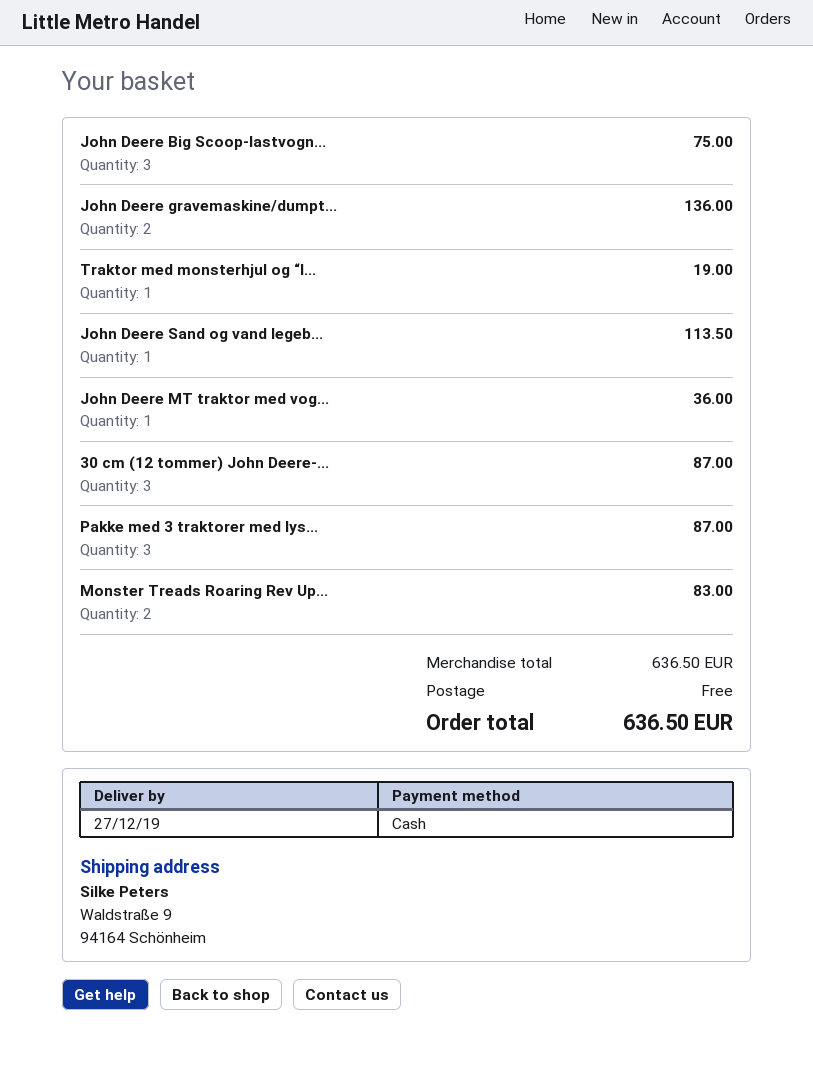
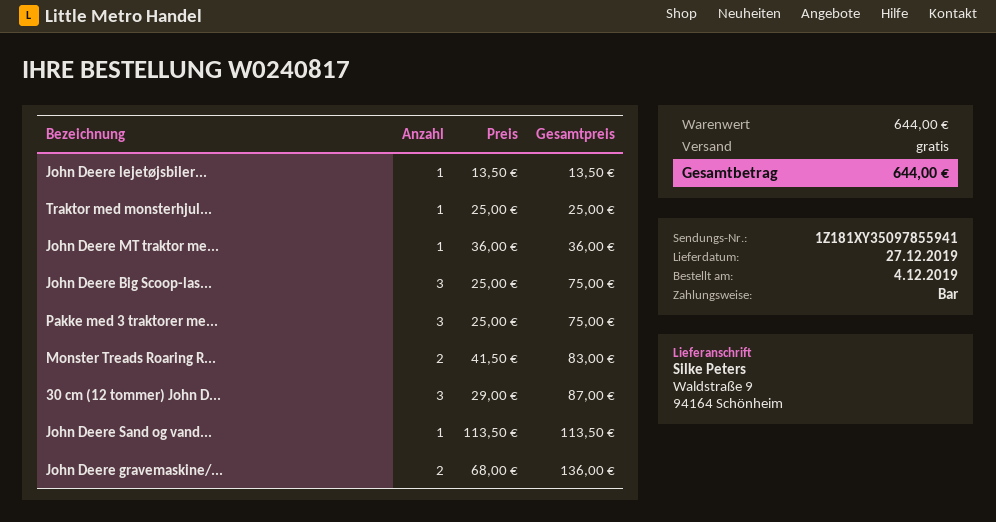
Traktor med monsterhjul og “l...: 1 for 19.00 -> 1 for 25.00
Pakke med 3 traktorer med lys...: 3 for 87.00 -> 3 for 75.00
John Deere lejetøjsbiler...: none -> 1 for 13.50
subtotal: 636.50 -> 644.00
total: 636.50 -> 644.00

